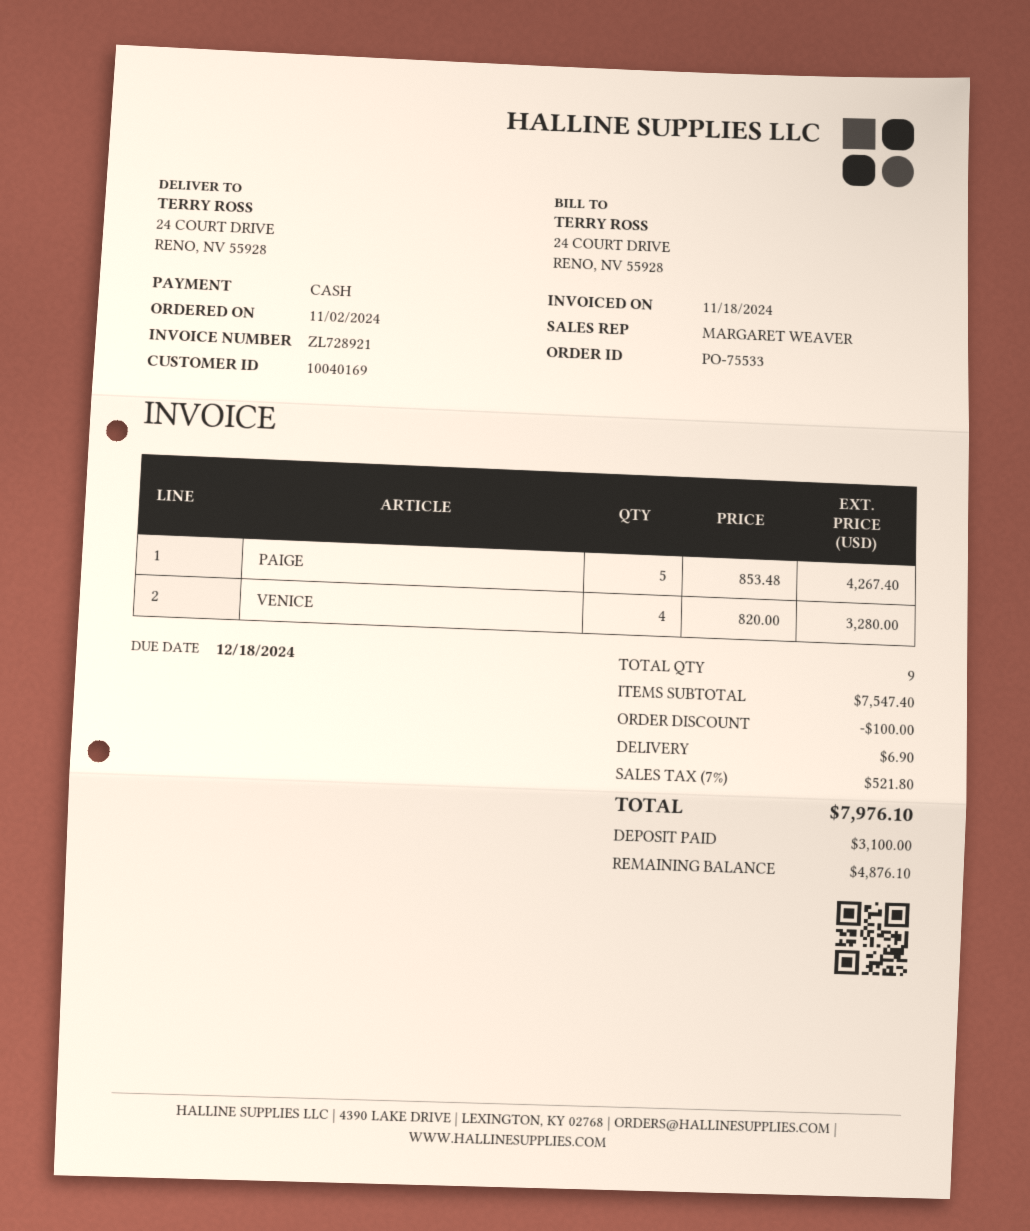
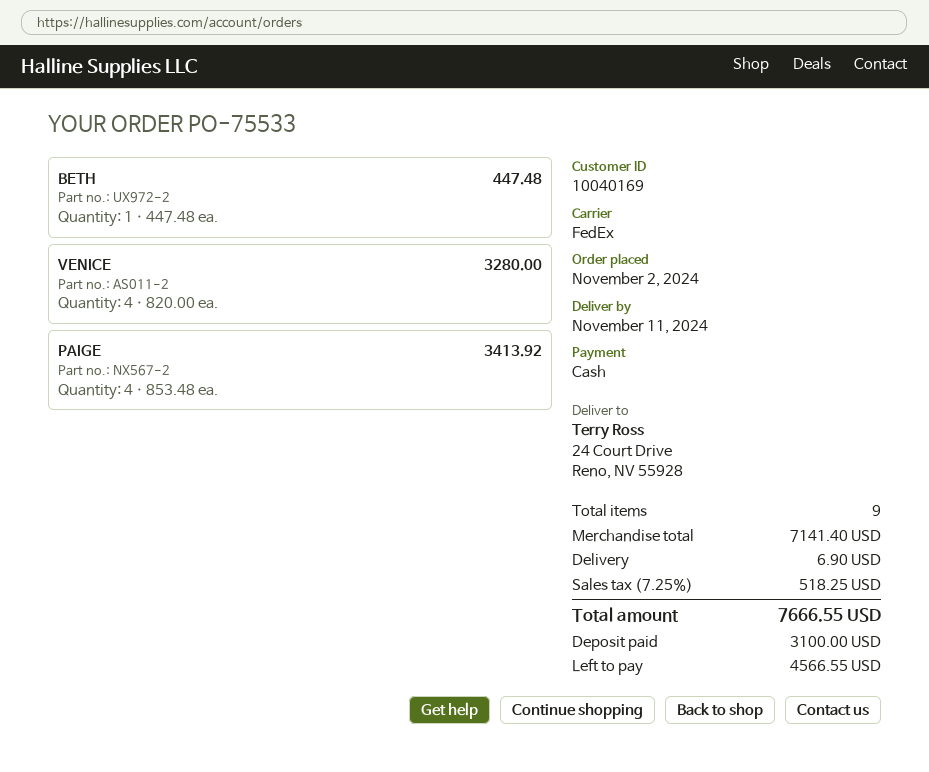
PAIGE: 5 x 853.48 = 4267.40 -> 4 x 853.48 = 3413.92
BETH: none -> 1 x 447.48 = 447.48
subtotal: 7547.40 -> 7141.40
discount: 100.00 -> none
tax: 7% = 521.80 -> 7.25% = 518.25
total: 7976.10 -> 7666.55
balance: 4876.10 -> 4566.55

